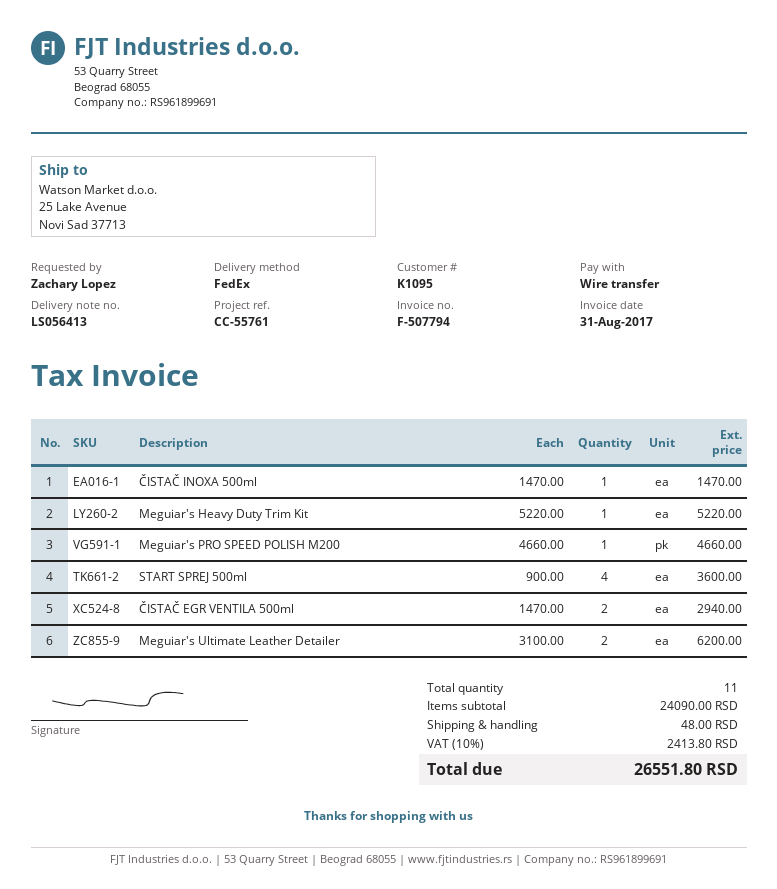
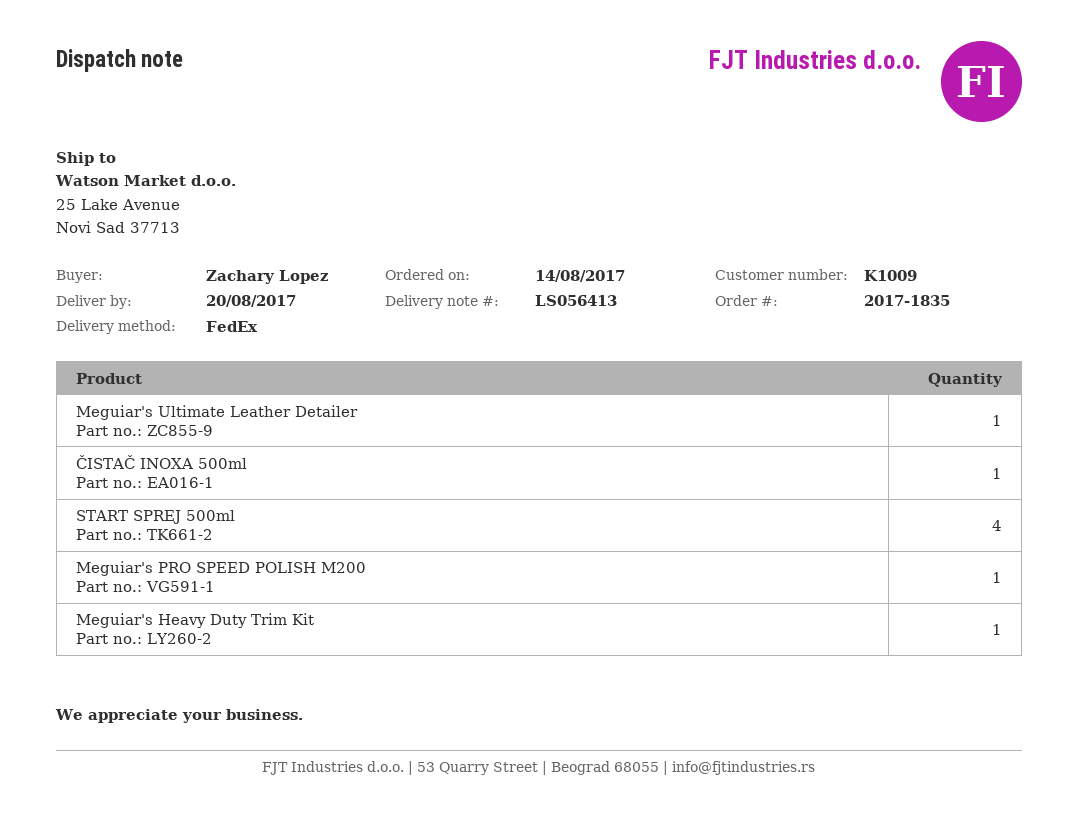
customer number: K1095 -> K1009
ČISTAČ EGR VENTILA 500ml: 2 -> none
Meguiar's Ultimate Leather Detailer: 2 -> 1

